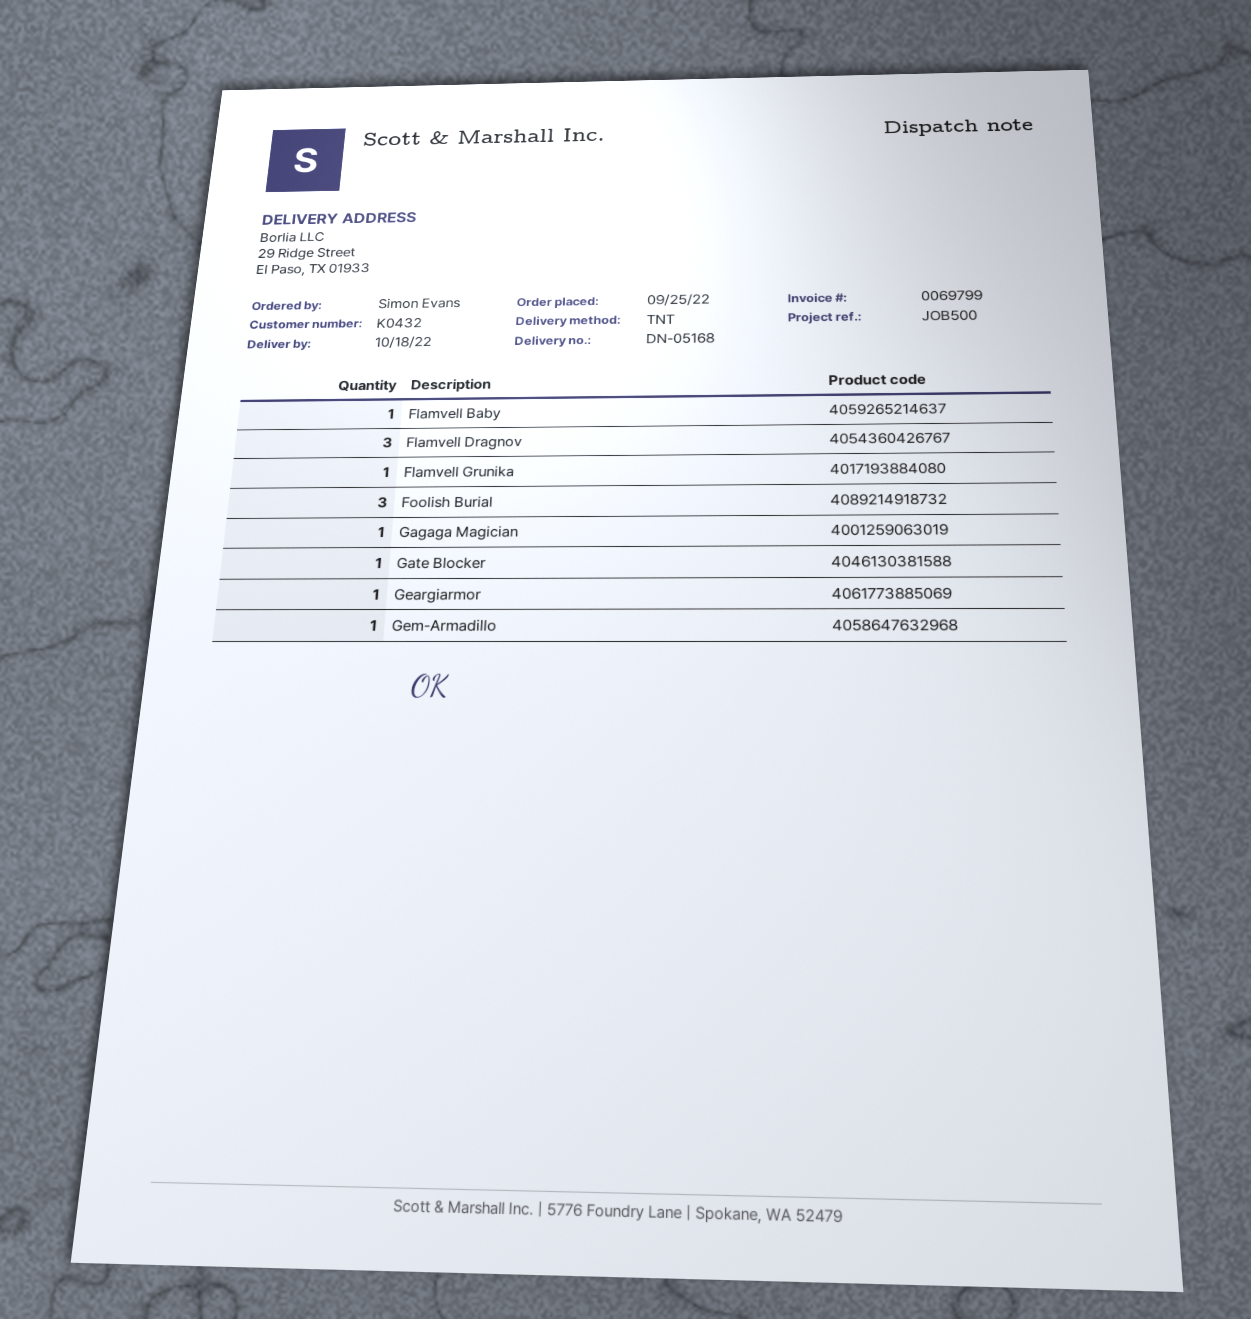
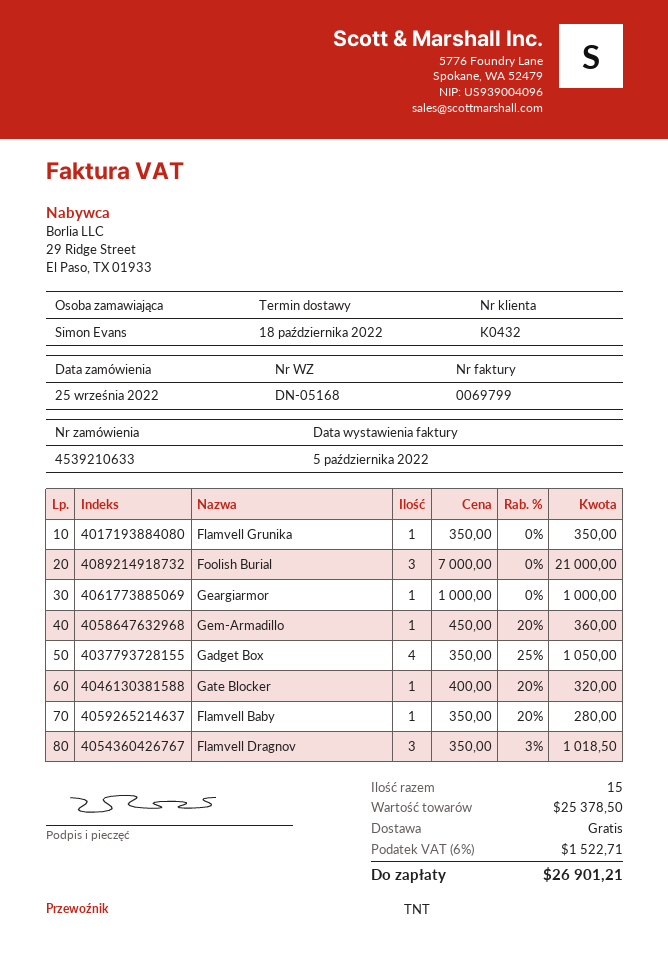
Gagaga Magician: 1 -> none
Gadget Box: none -> 4

